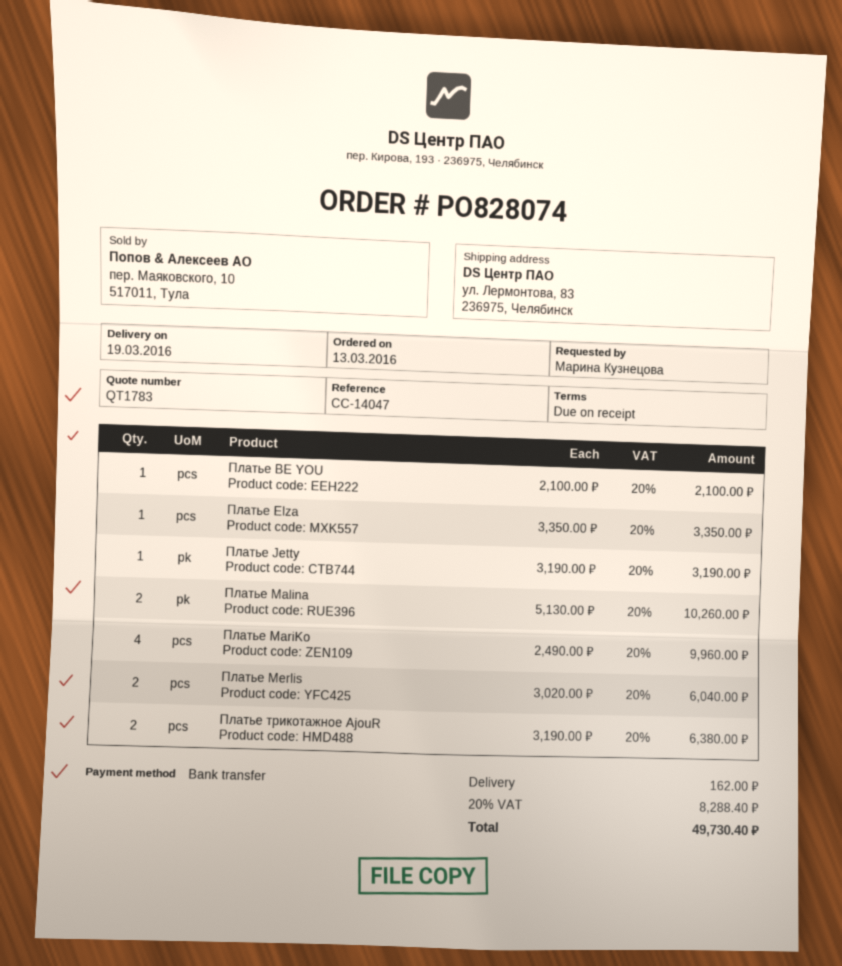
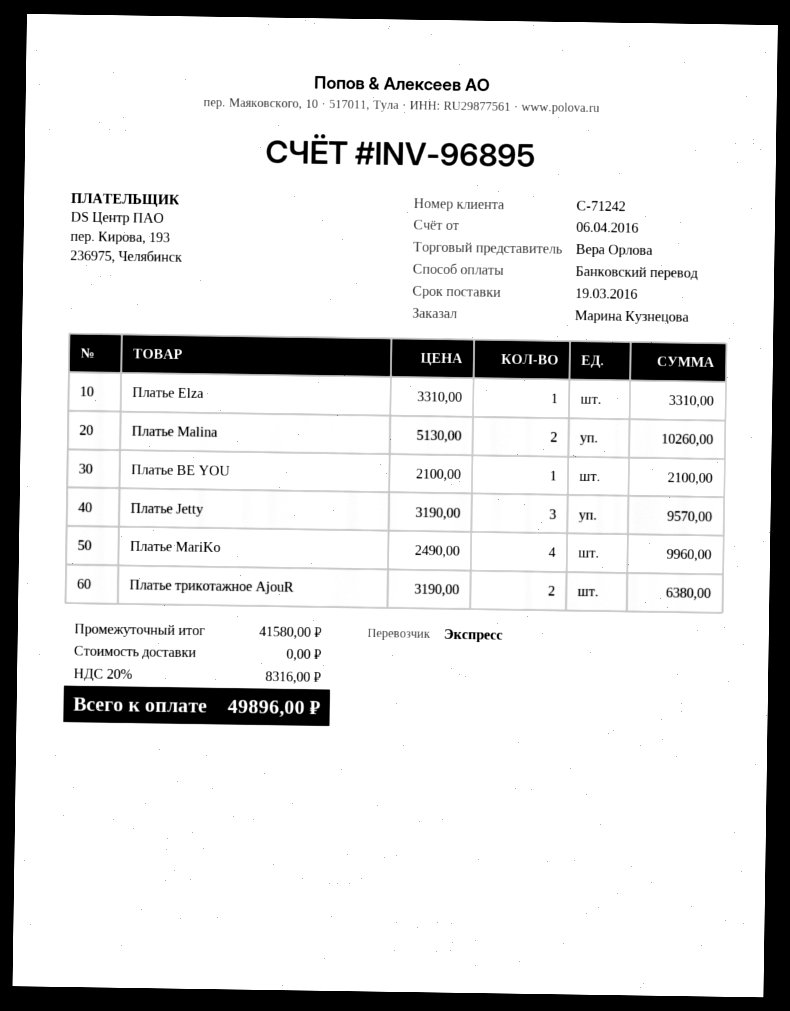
Платье Elza: 1 x 3350.00 = 3350.00 -> 1 x 3310.00 = 3310.00
Платье Jetty: 1 x 3190.00 = 3190.00 -> 3 x 3190.00 = 9570.00
Платье Merlis: 2 x 3020.00 = 6040.00 -> none
shipping: 162.00 -> 0.00
tax: 20% = 8288.40 -> 20% = 8316.00
total: 49730.40 -> 49896.00

